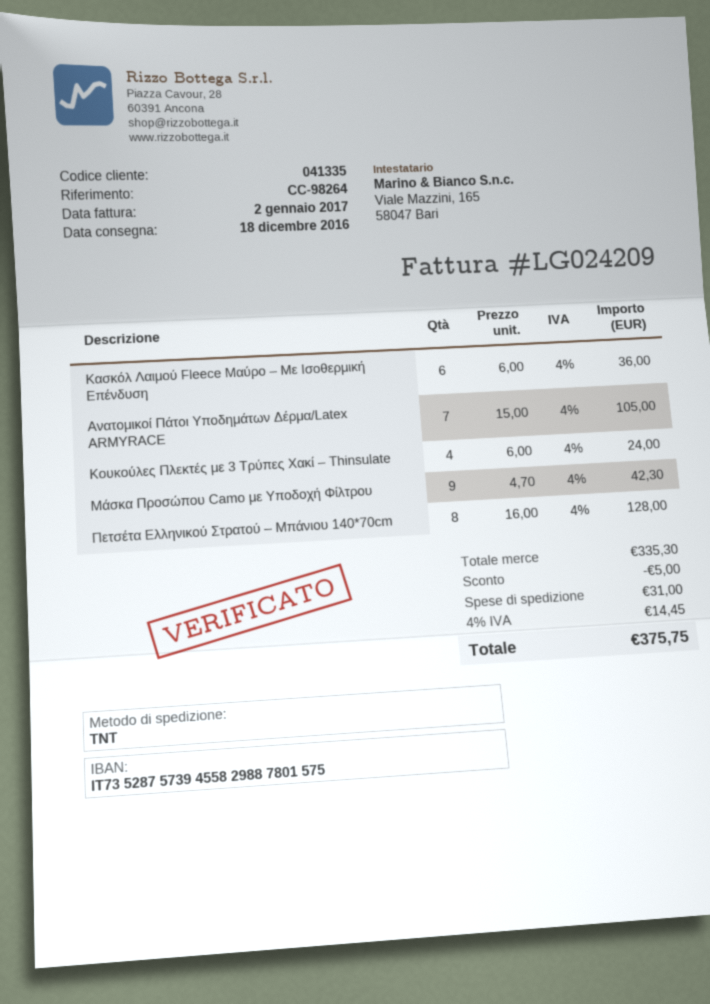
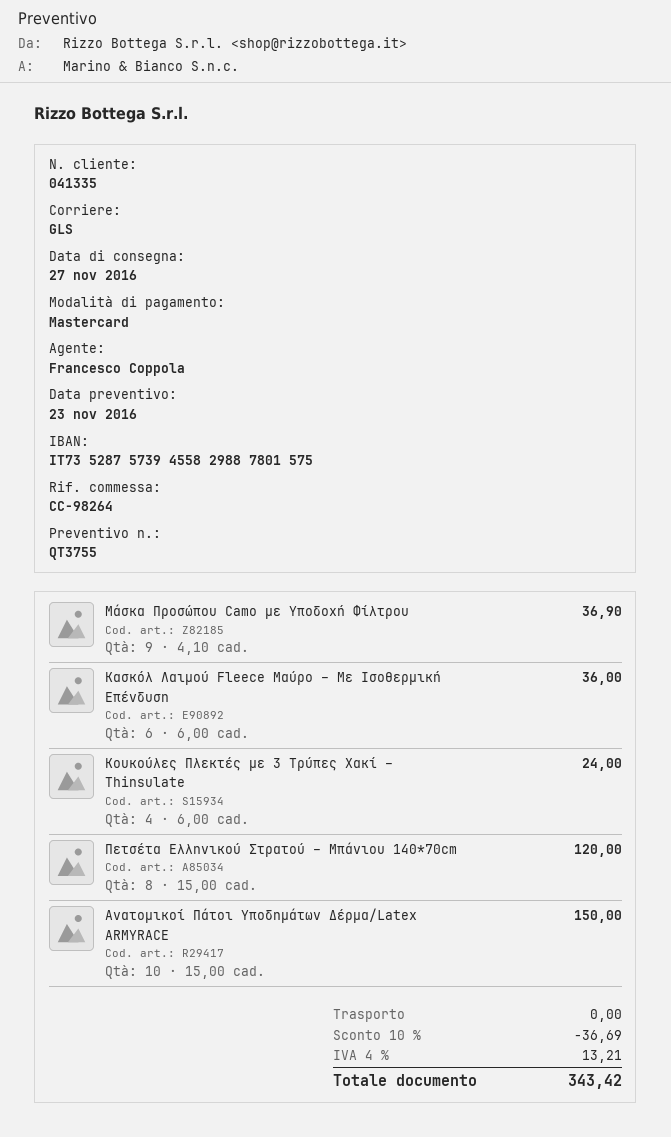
delivery date: 2016-12-18 -> 2016-11-27
shipping method: TNT -> GLS
Ανατομικοί Πάτοι Υποδημάτων Δέρμα/Latex ARMYRACE: 7 x 15.00 = 105.00 -> 10 x 15.00 = 150.00
Μάσκα Προσώπου Camo με Υποδοχή Φίλτρου: 9 x 4.70 = 42.30 -> 9 x 4.10 = 36.90
Πετσέτα Ελληνικού Στρατού – Μπάνιου 140*70cm: 8 x 16.00 = 128.00 -> 8 x 15.00 = 120.00
discount: 5.00 -> 36.69
shipping: 31.00 -> 0.00
tax: 4% = 14.45 -> 4% = 13.21
total: 375.75 -> 343.42

